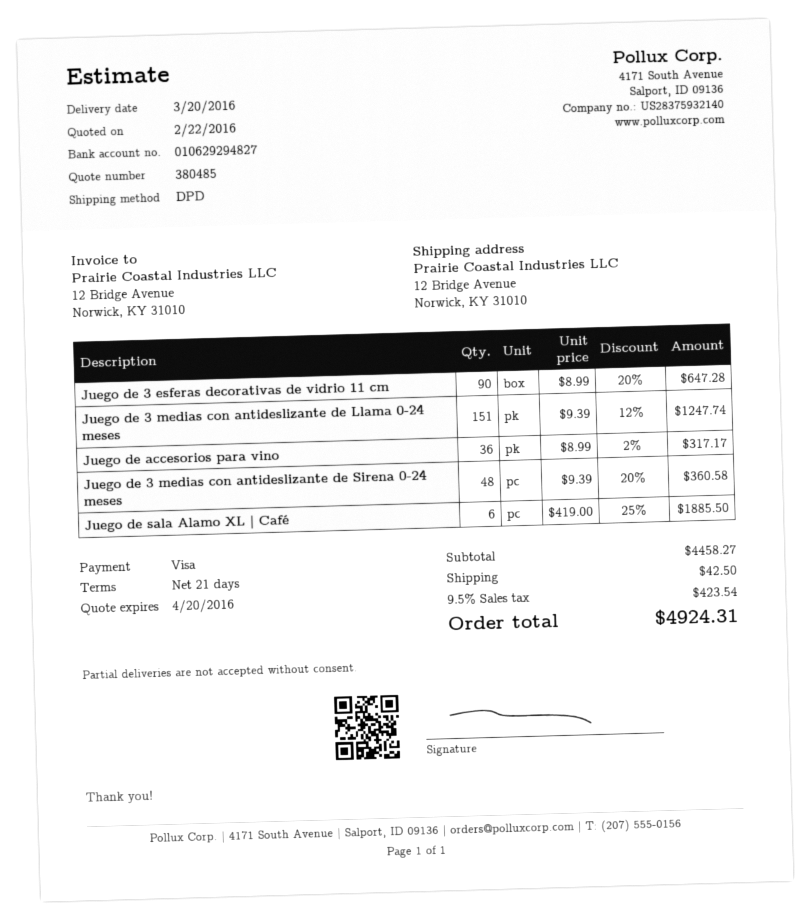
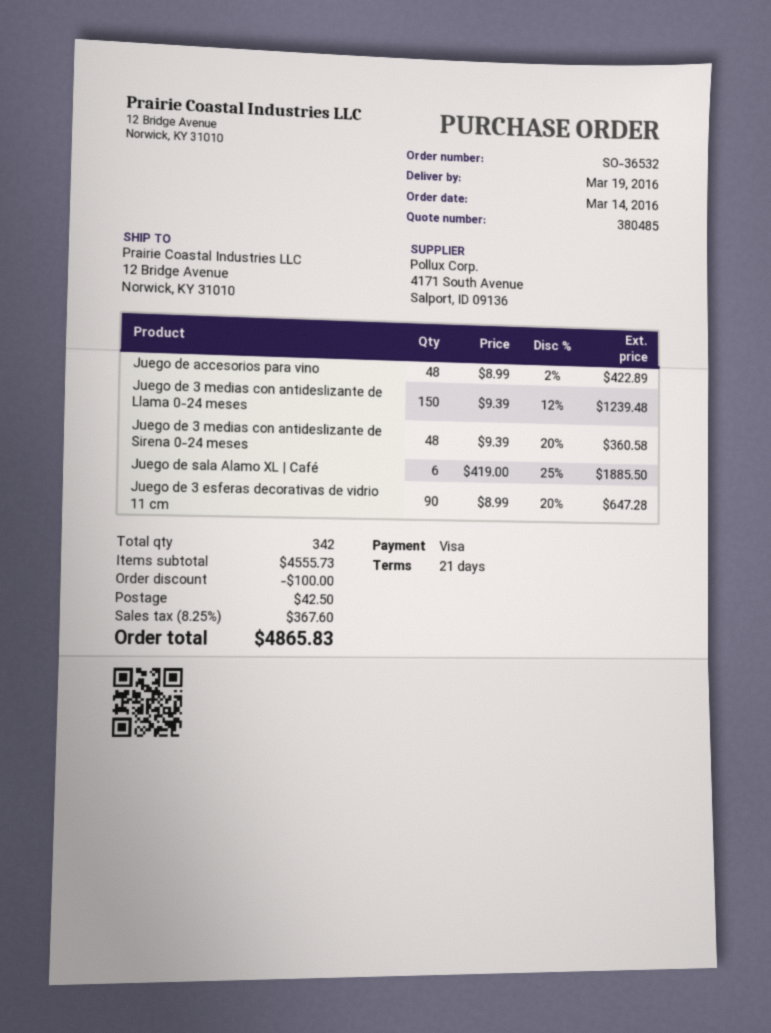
delivery date: 2016-03-20 -> 2016-03-19
Juego de 3 medias con antideslizante de Llama 0-24 meses: 151 x 9.39 - 12% = 1247.74 -> 150 x 9.39 - 12% = 1239.48
Juego de accesorios para vino: 36 x 8.99 - 2% = 317.17 -> 48 x 8.99 - 2% = 422.89
subtotal: 4458.27 -> 4555.73
discount: none -> 100.00
tax: 9.5% = 423.54 -> 8.25% = 367.60
total: 4924.31 -> 4865.83

